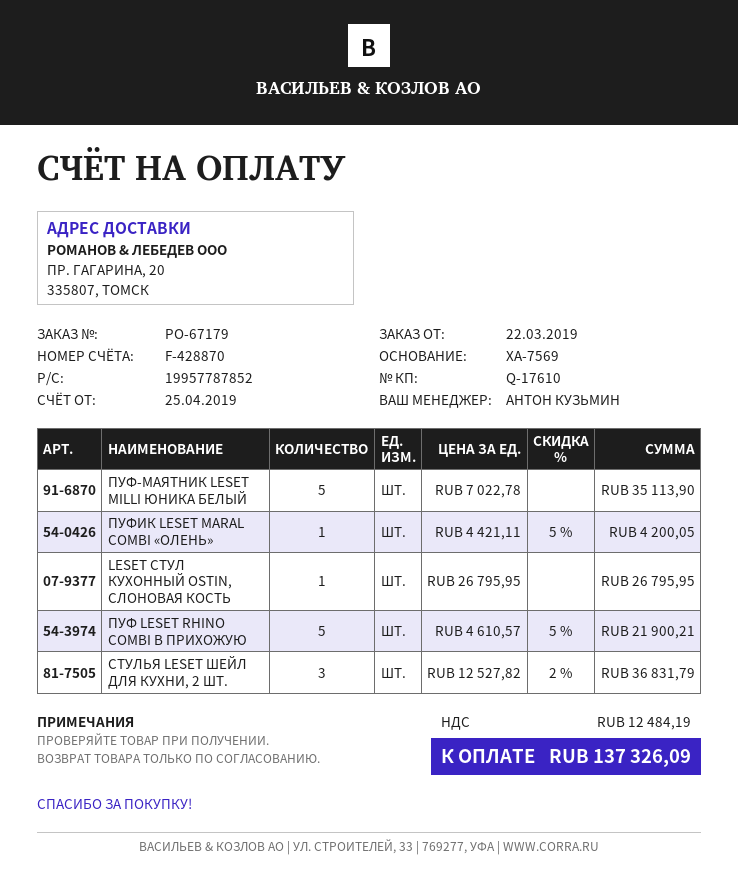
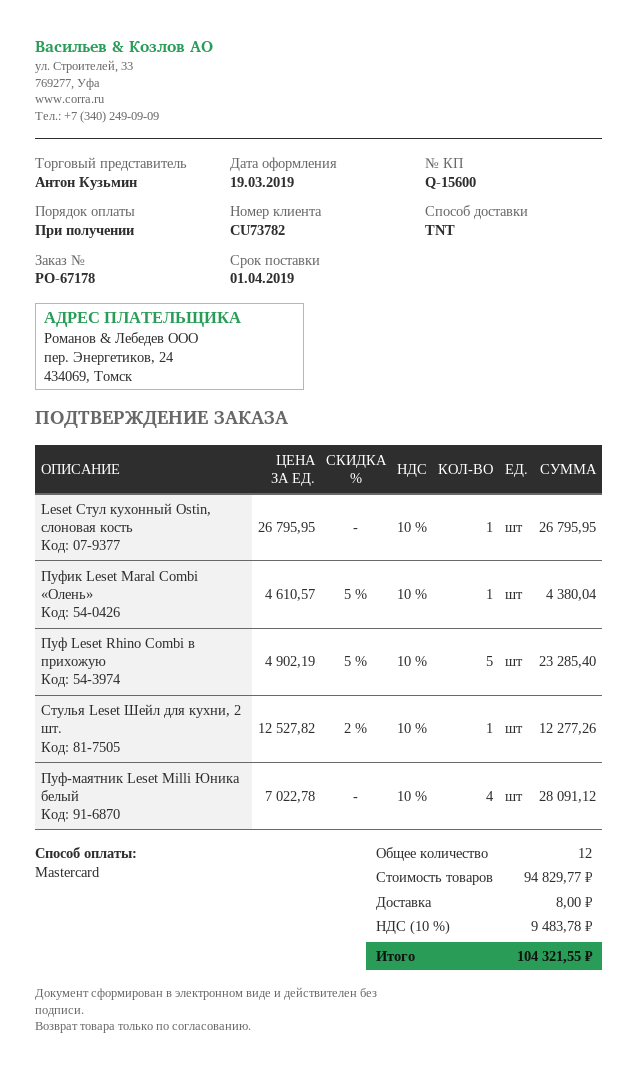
quote number: Q-17610 -> Q-15600
order number: PO-67179 -> PO-67178
order date: 2019-03-22 -> 2019-03-19
ПУФ-МАЯТНИК LESET MILLI ЮНИКА БЕЛЫЙ: 5 x 7022.78 = 35113.90 -> 4 x 7022.78 = 28091.12
ПУФИК LESET MARAL COMBI «ОЛЕНЬ»: 1 x 4421.11 - 5% = 4200.05 -> 1 x 4610.57 - 5% = 4380.04
ПУФ LESET RHINO COMBI В ПРИХОЖУЮ: 5 x 4610.57 - 5% = 21900.21 -> 5 x 4902.19 - 5% = 23285.40
СТУЛЬЯ LESET ШЕЙЛ ДЛЯ КУХНИ, 2 ШТ.: 3 x 12527.82 - 2% = 36831.79 -> 1 x 12527.82 - 2% = 12277.26
shipping: none -> 8.00
tax: 12484.19 -> 9483.78
total: 137326.09 -> 104321.55

